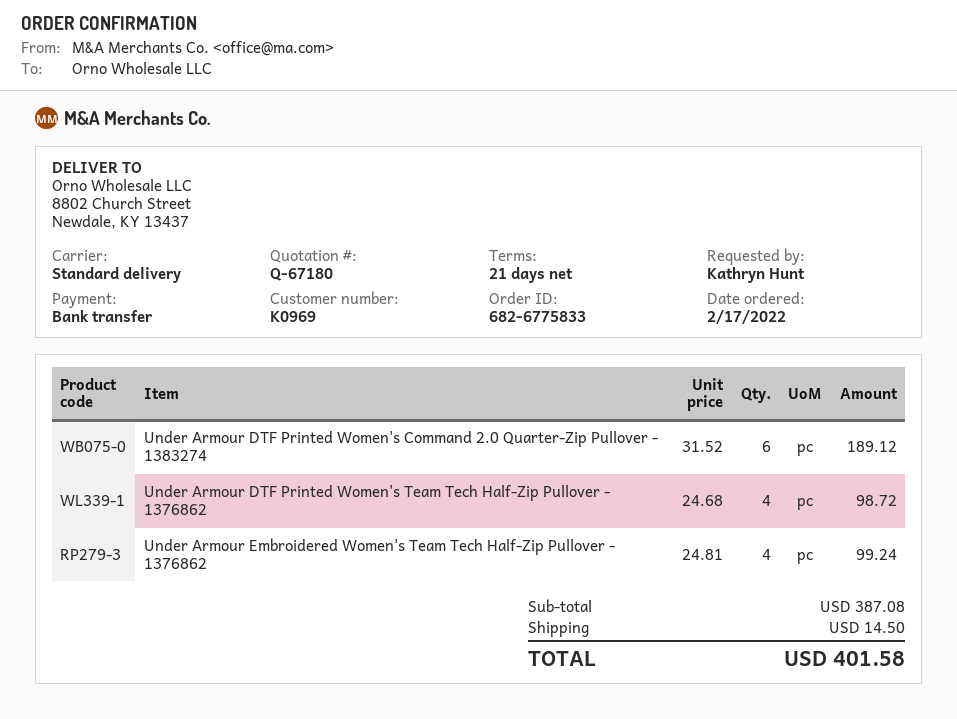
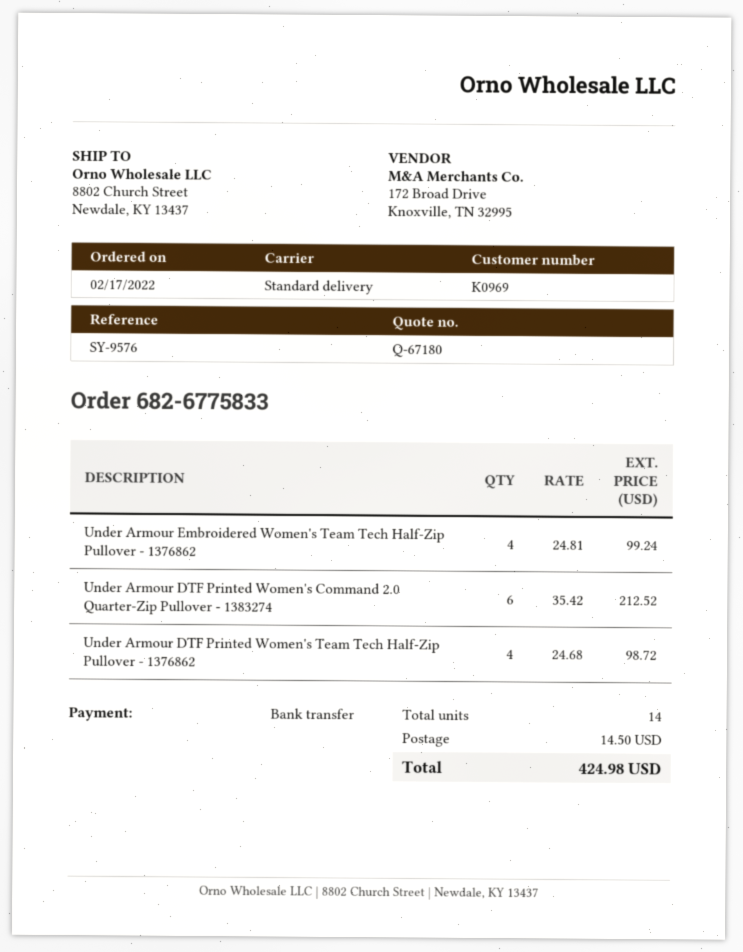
Under Armour DTF Printed Women's Command 2.0 Quarter-Zip Pullover - 1383274: 6 x 31.52 = 189.12 -> 6 x 35.42 = 212.52
total: 401.58 -> 424.98

